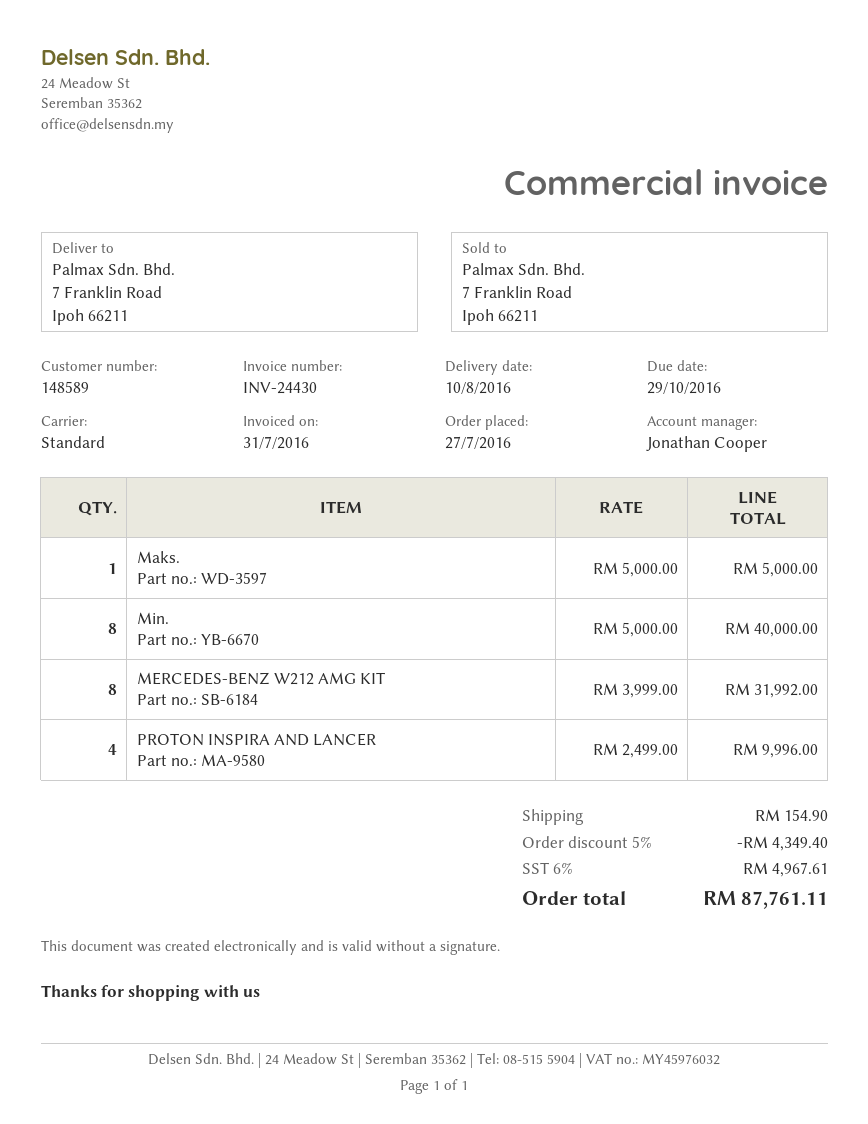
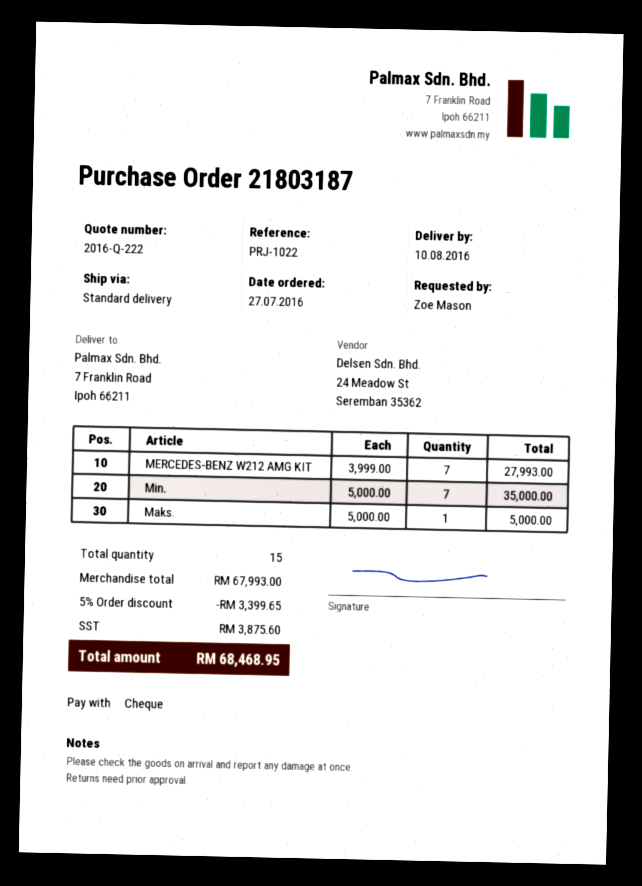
Min.: 8 x 5000.00 = 40000.00 -> 7 x 5000.00 = 35000.00
MERCEDES-BENZ W212 AMG KIT: 8 x 3999.00 = 31992.00 -> 7 x 3999.00 = 27993.00
PROTON INSPIRA AND LANCER: 4 x 2499.00 = 9996.00 -> none
discount: 5% = 4349.40 -> 5% = 3399.65
shipping: 154.90 -> none
tax: 4967.61 -> 3875.60
total: 87761.11 -> 68468.95

